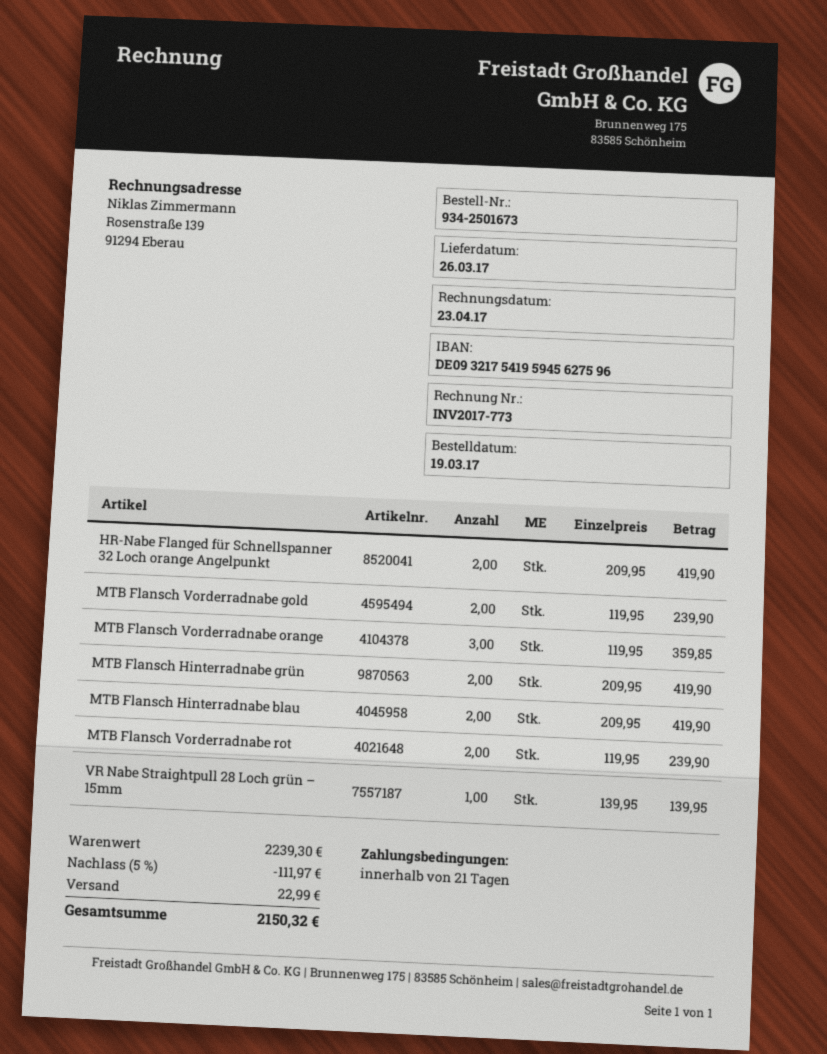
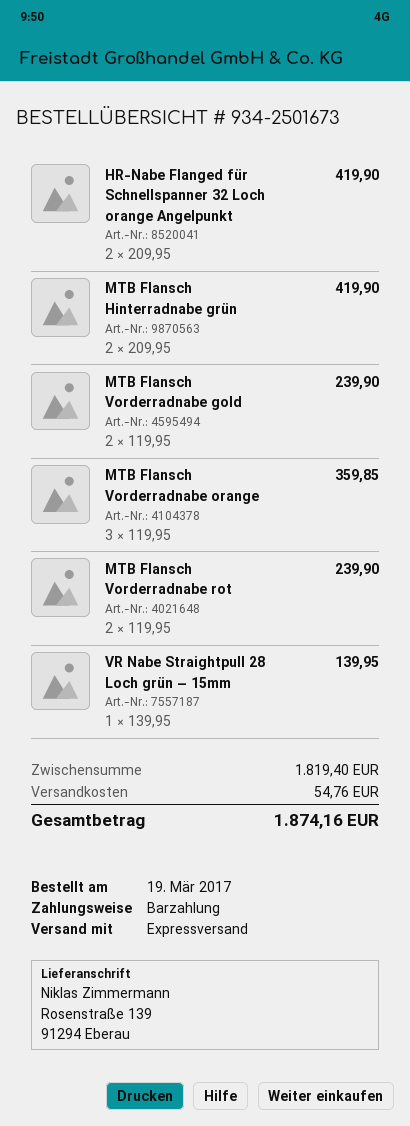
MTB Flansch Hinterradnabe blau: 2 x 209.95 = 419.90 -> none
subtotal: 2239.30 -> 1819.40
discount: 5% = 111.97 -> none
shipping: 22.99 -> 54.76
total: 2150.32 -> 1874.16

